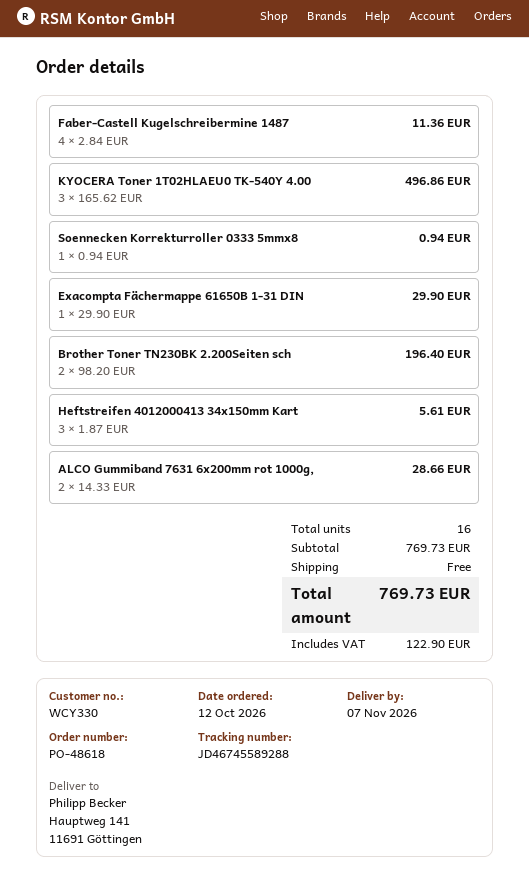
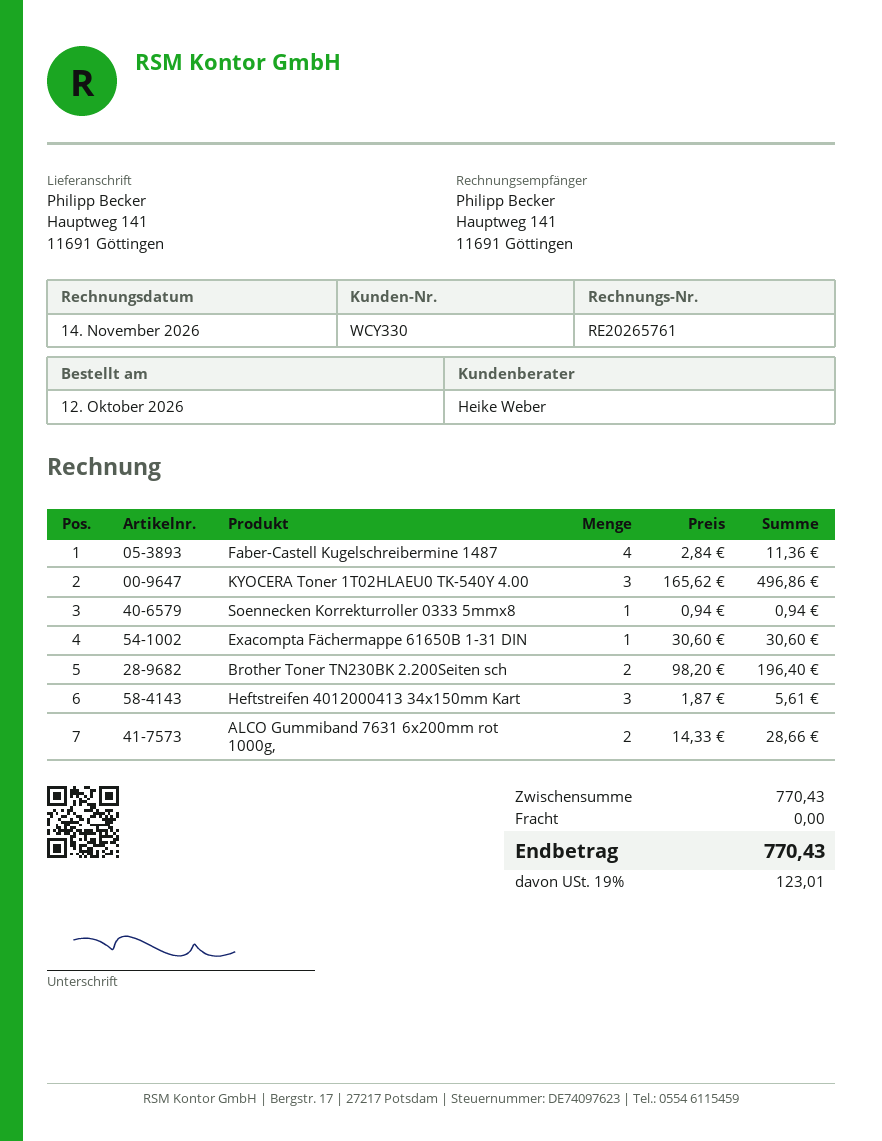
Exacompta Fächermappe 61650B 1-31 DIN: 1 x 29.90 = 29.90 -> 1 x 30.60 = 30.60
subtotal: 769.73 -> 770.43
tax: 122.90 -> 123.01
total: 769.73 -> 770.43

